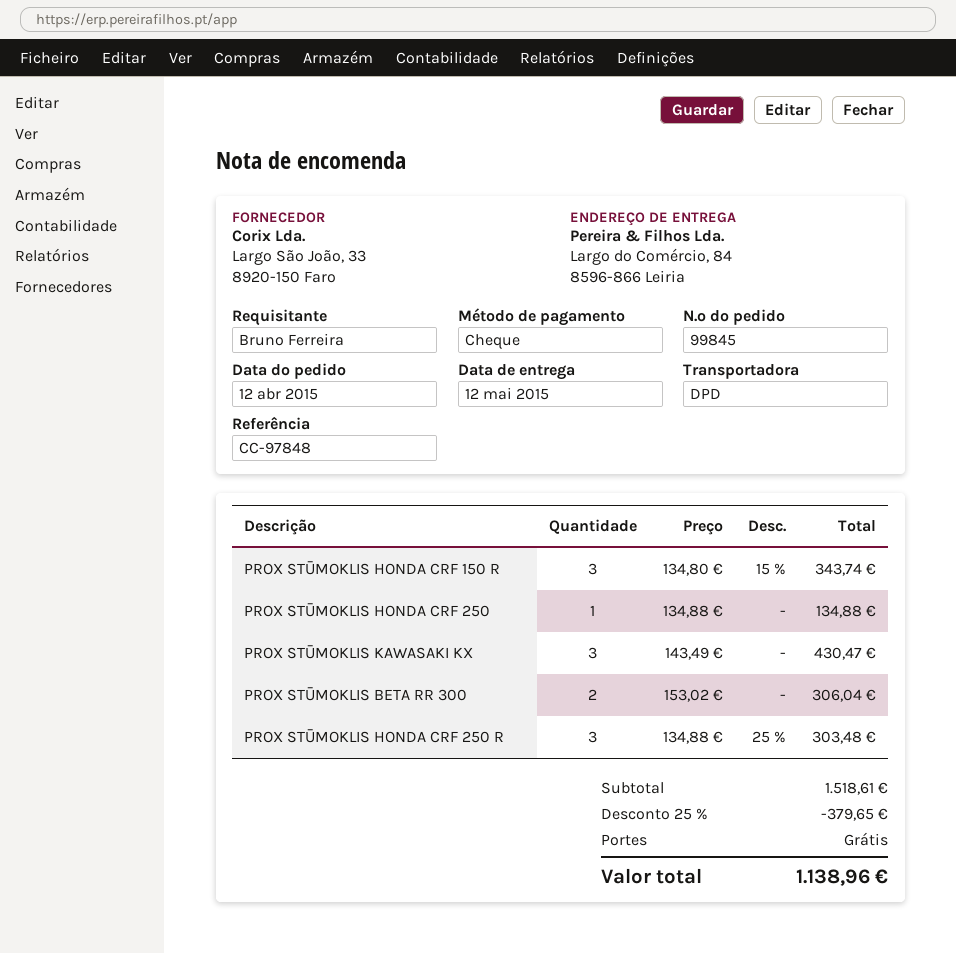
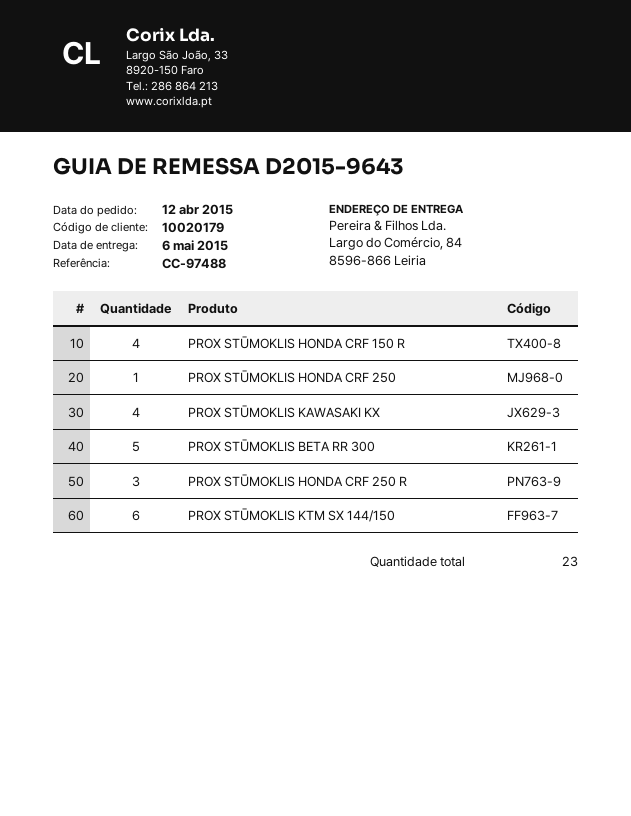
delivery date: 2015-05-12 -> 2015-05-06
reference: CC-97848 -> CC-97488
PROX STŪMOKLIS HONDA CRF 150 R: 3 -> 4
PROX STŪMOKLIS KAWASAKI KX: 3 -> 4
PROX STŪMOKLIS BETA RR 300: 2 -> 5
PROX STŪMOKLIS KTM SX 144/150: none -> 6

